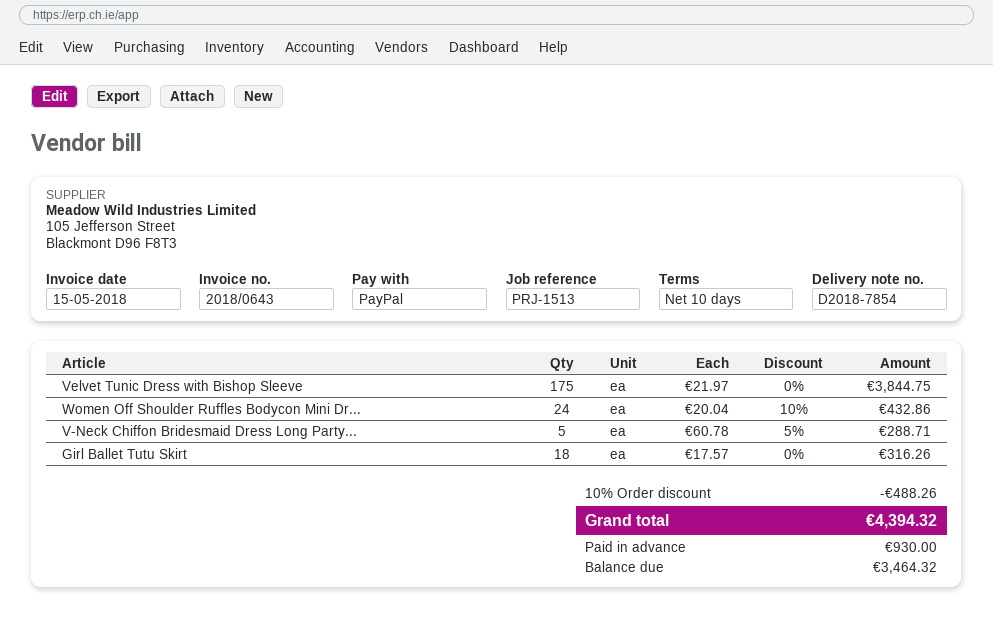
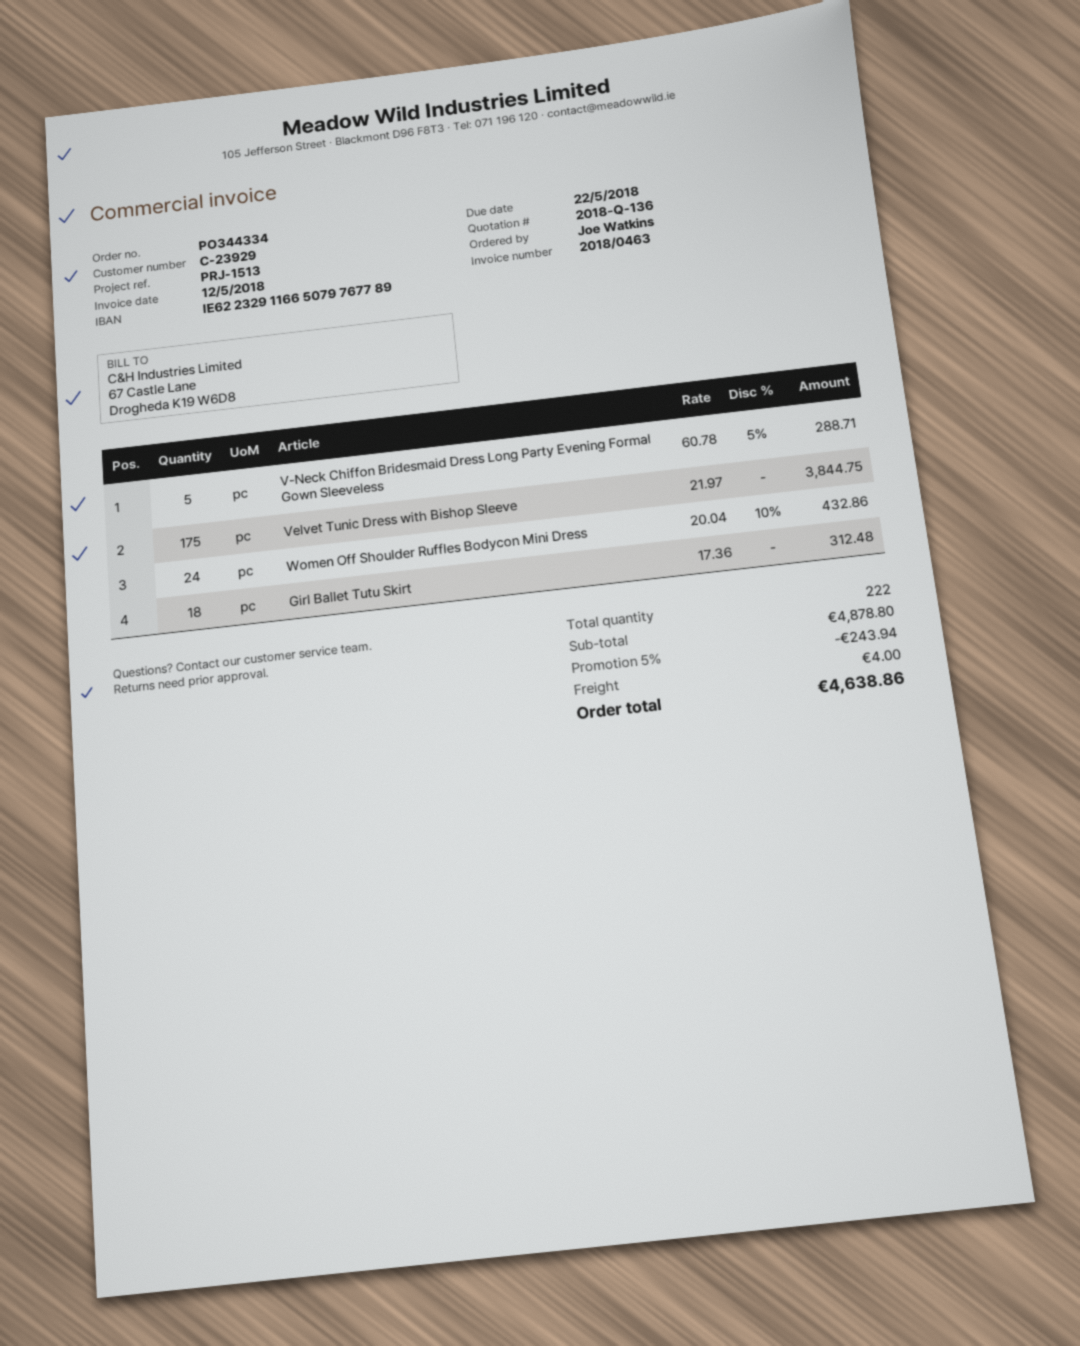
invoice number: 2018/0643 -> 2018/0463
invoice date: 2018-05-15 -> 2018-05-12
Girl Ballet Tutu Skirt: 18 x 17.57 = 316.26 -> 18 x 17.36 = 312.48
discount: 10% = 488.26 -> 5% = 243.94
shipping: none -> 4.00
total: 4394.32 -> 4638.86

